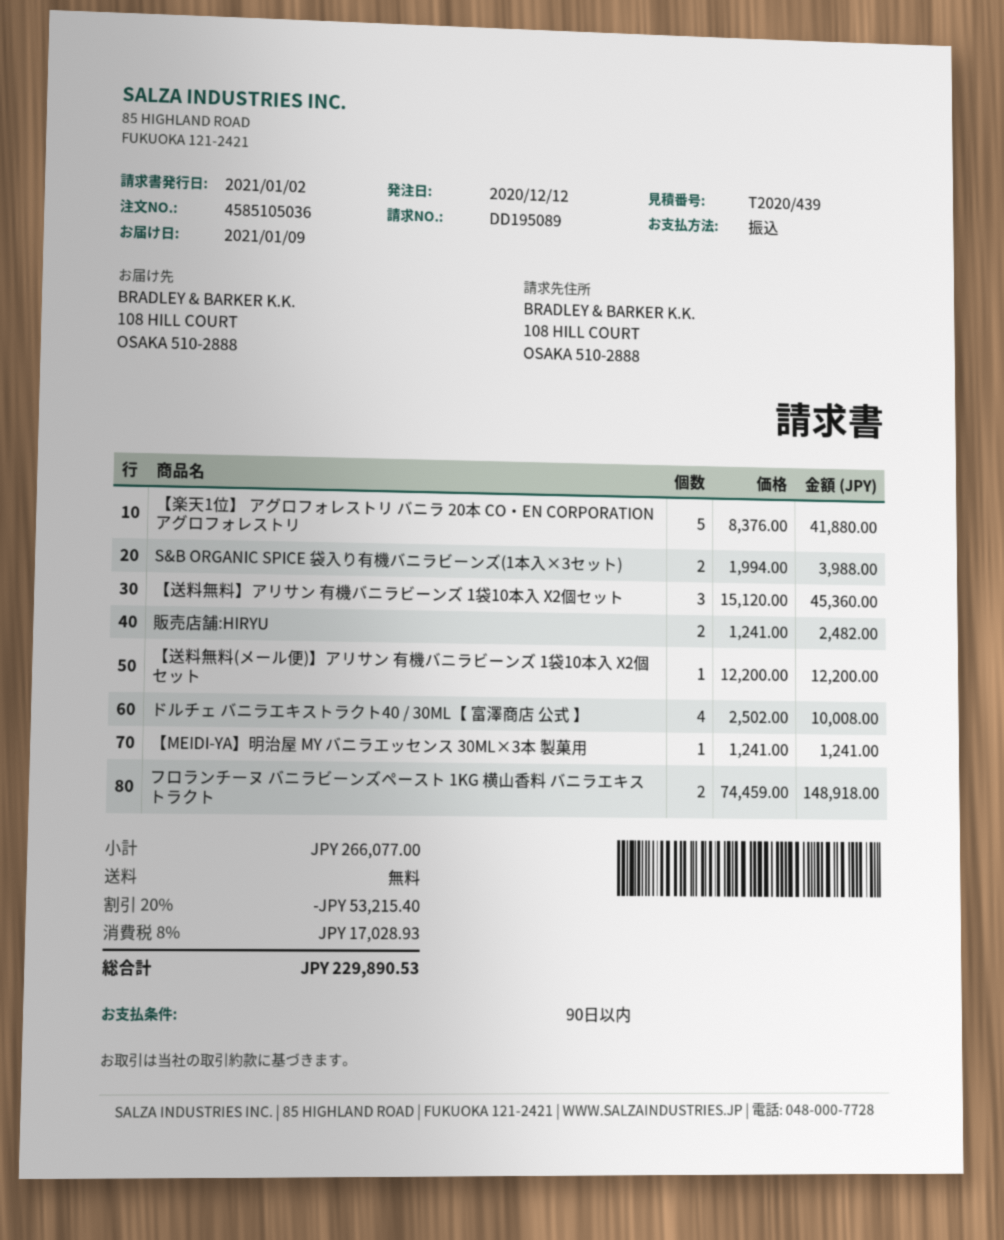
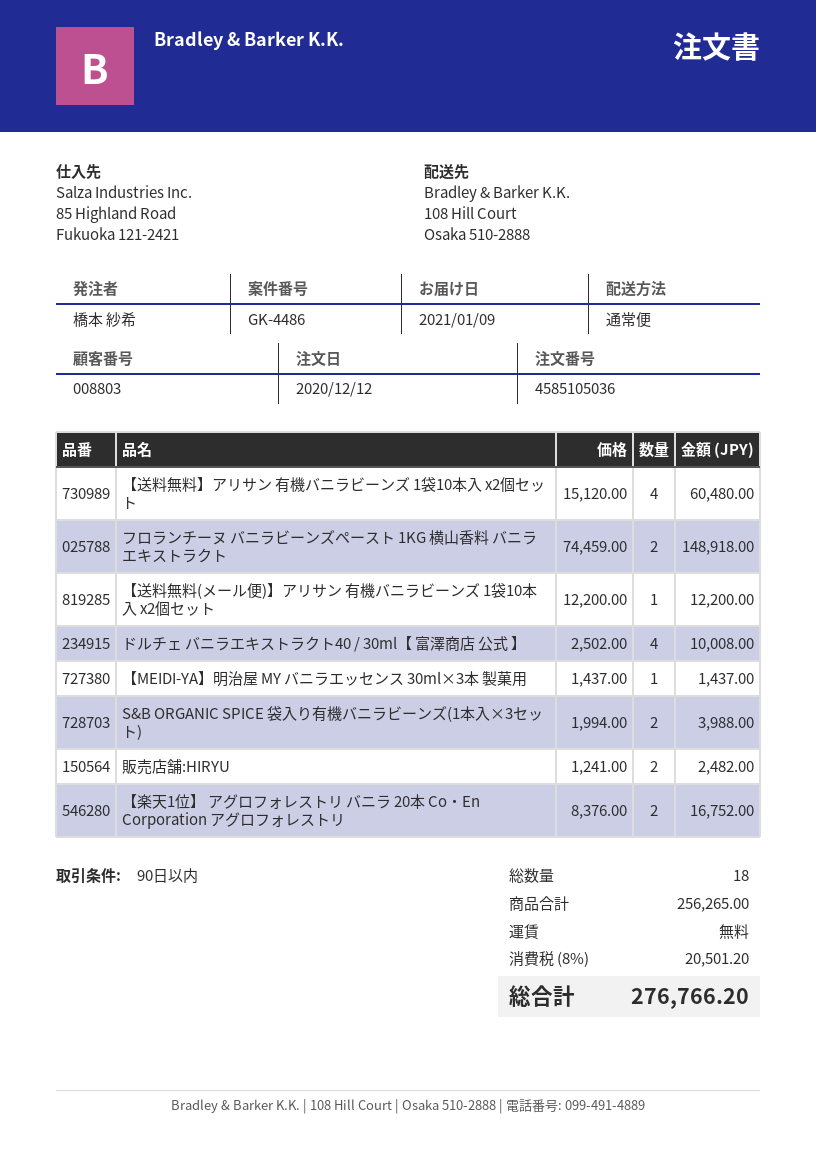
【楽天1位】 アグロフォレストリ バニラ 20本 CO・EN CORPORATION アグロフォレストリ: 5 x 8376.00 = 41880.00 -> 2 x 8376.00 = 16752.00
【送料無料】アリサン 有機バニラビーンズ 1袋10本入 X2個セット: 3 x 15120.00 = 45360.00 -> 4 x 15120.00 = 60480.00
【MEIDI-YA】明治屋 MY バニラエッセンス 30ML×3本 製菓用: 1 x 1241.00 = 1241.00 -> 1 x 1437.00 = 1437.00
subtotal: 266077.00 -> 256265.00
discount: 20% = 53215.40 -> none
tax: 8% = 17028.93 -> 8% = 20501.20
total: 229890.53 -> 276766.20

